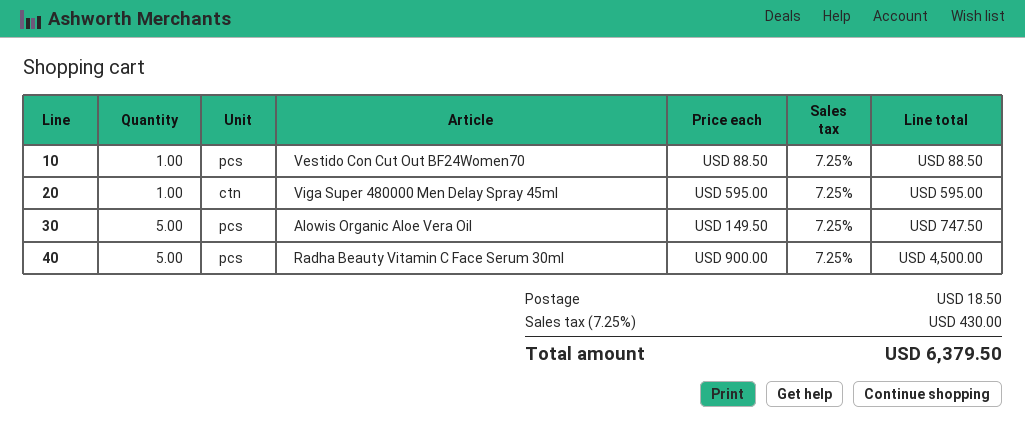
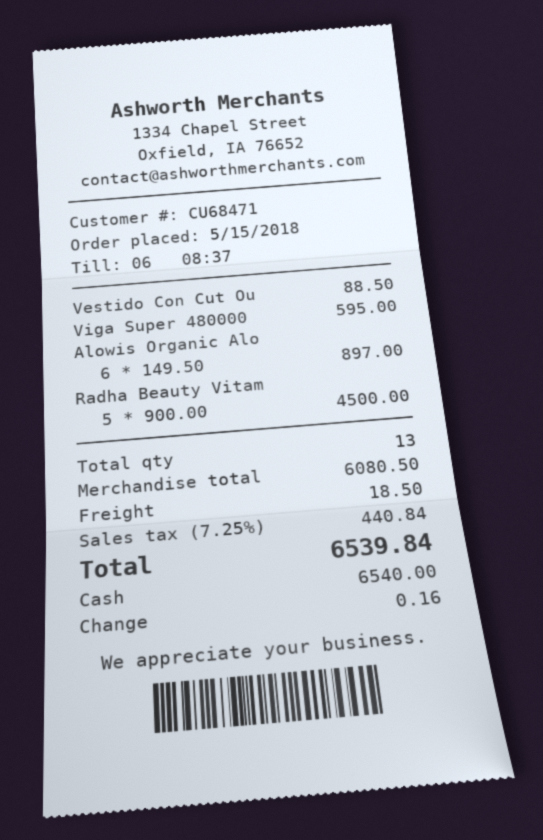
Alowis Organic Aloe Vera Oil: 5 x 149.50 = 747.50 -> 6 x 149.50 = 897.00
tax: 7.25% = 430.00 -> 7.25% = 440.84
total: 6379.50 -> 6539.84

